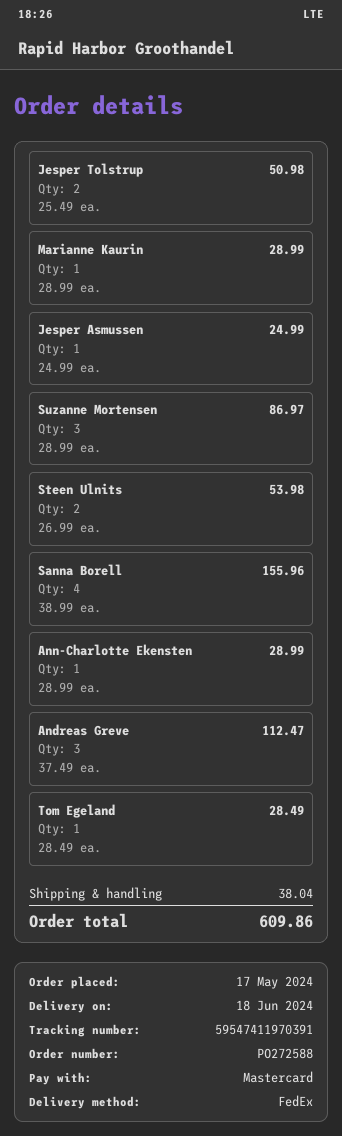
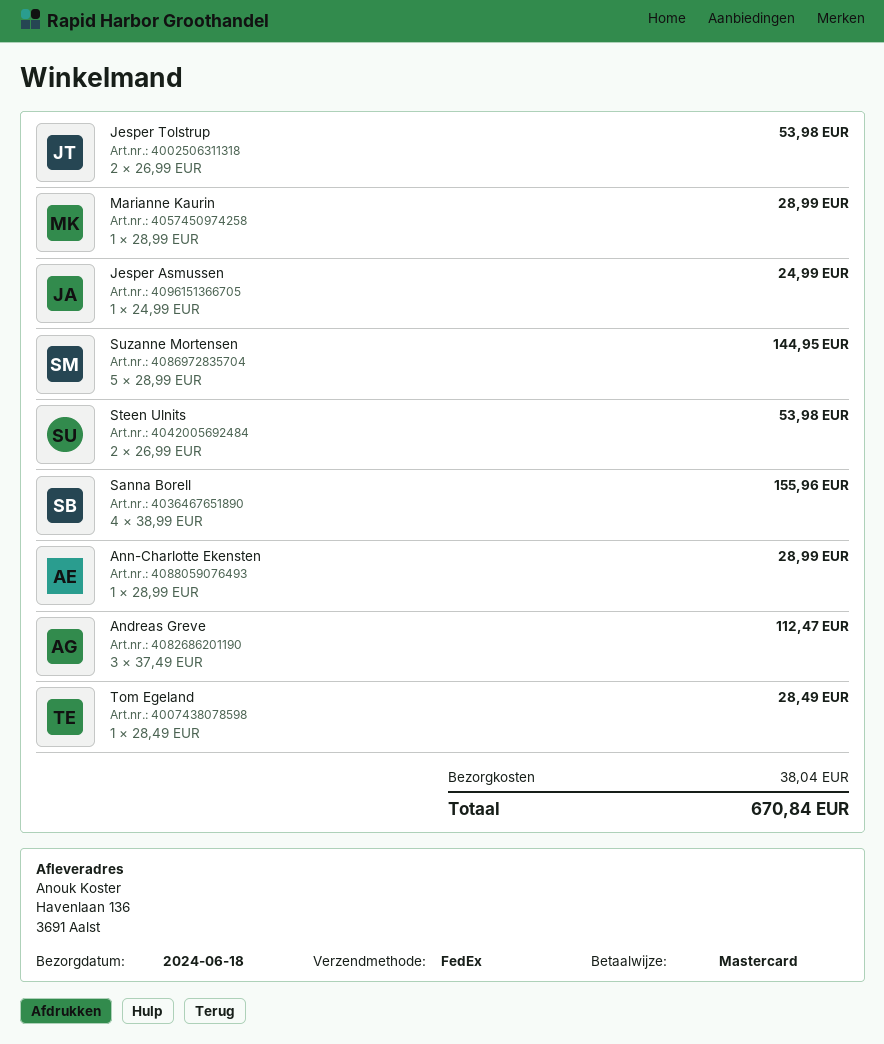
Jesper Tolstrup: 2 x 25.49 = 50.98 -> 2 x 26.99 = 53.98
Suzanne Mortensen: 3 x 28.99 = 86.97 -> 5 x 28.99 = 144.95
total: 609.86 -> 670.84

